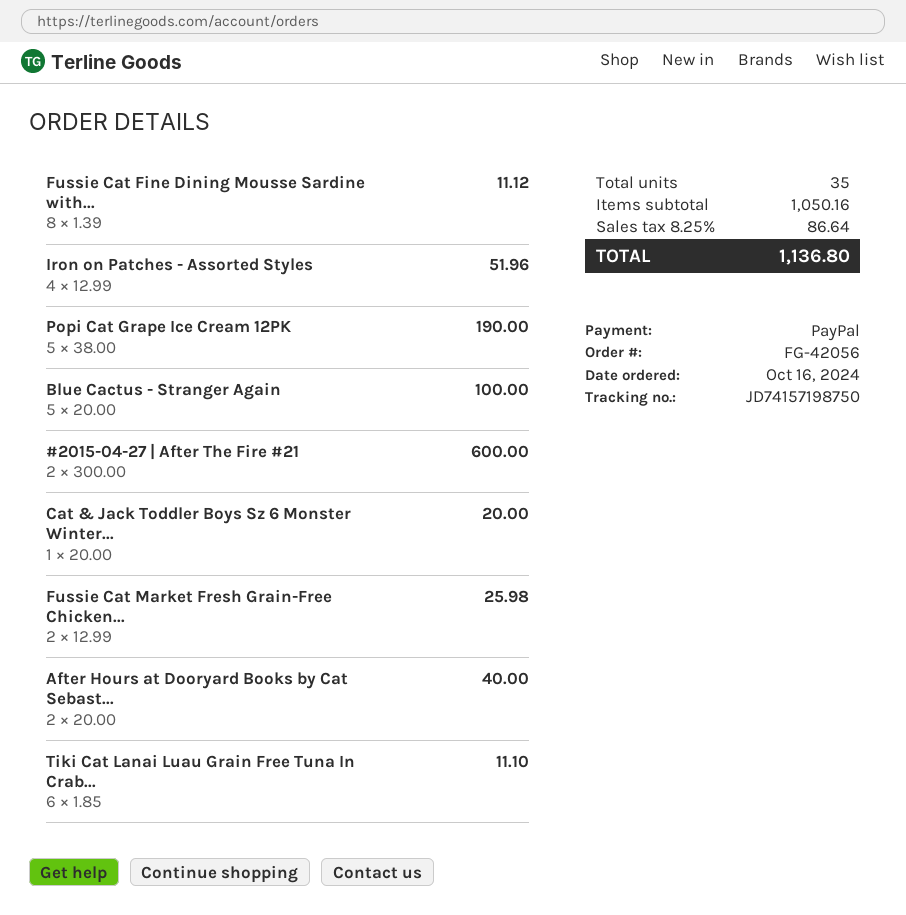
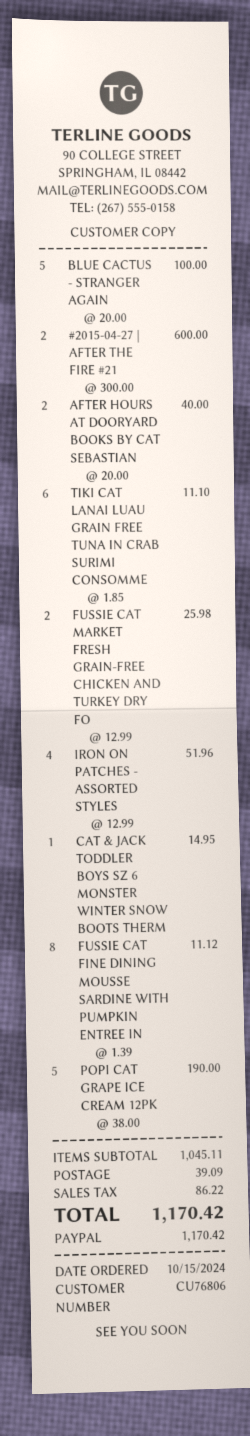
order date: 2024-10-16 -> 2024-10-15
Cat & Jack Toddler Boys Sz 6 Monster Winter...: 1 x 20.00 = 20.00 -> 1 x 14.95 = 14.95
subtotal: 1050.16 -> 1045.11
shipping: none -> 39.09
tax: 86.64 -> 86.22
total: 1136.80 -> 1170.42

